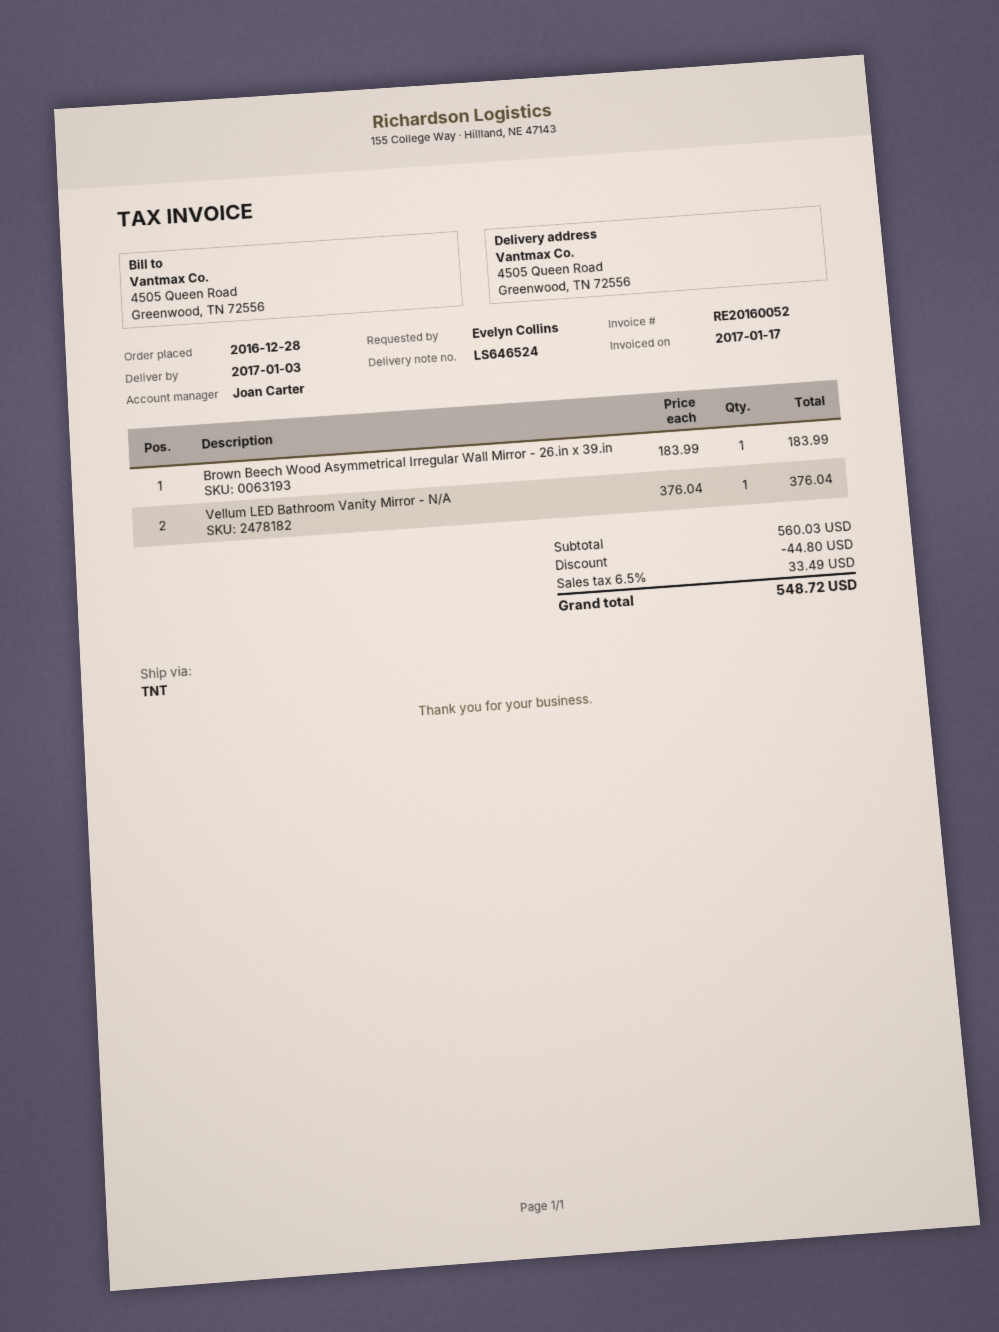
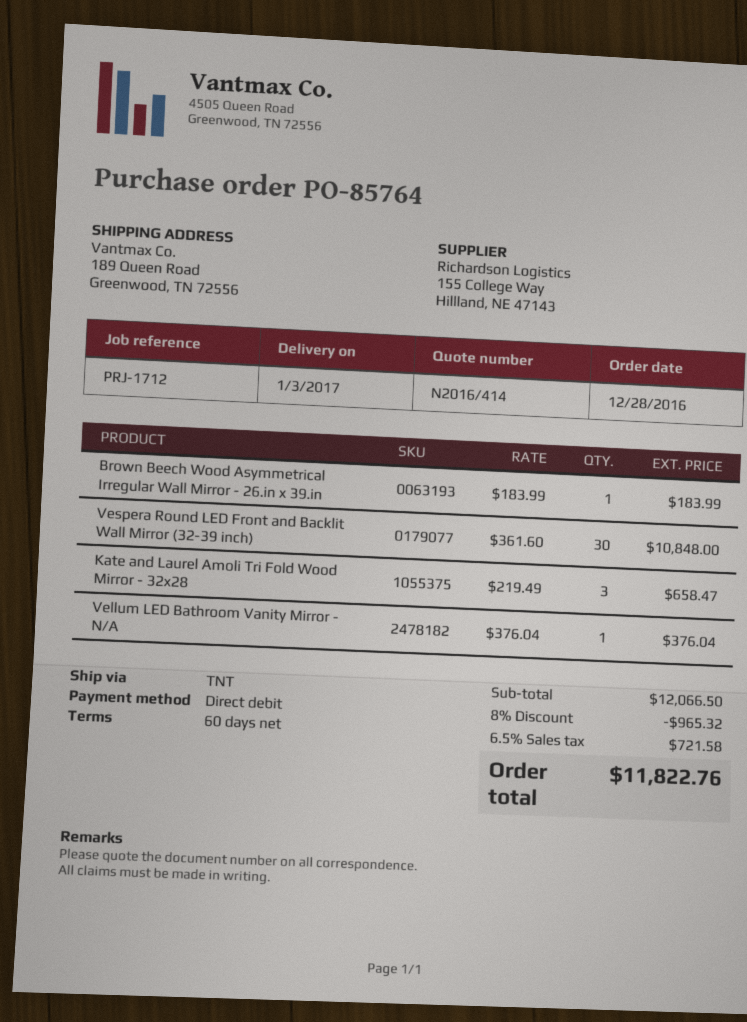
ship to: 4505 Queen Road, Greenwood, TN 72556 -> 189 Queen Road, Greenwood, TN 72556
Vespera Round LED Front and Backlit Wall Mirror (32-39 inch): none -> 30 x 361.60 = 10848.00
Kate and Laurel Amoli Tri Fold Wood Mirror - 32x28: none -> 3 x 219.49 = 658.47
subtotal: 560.03 -> 12066.50
discount: 44.80 -> 965.32
tax: 6.5% = 33.49 -> 6.5% = 721.58
total: 548.72 -> 11822.76

